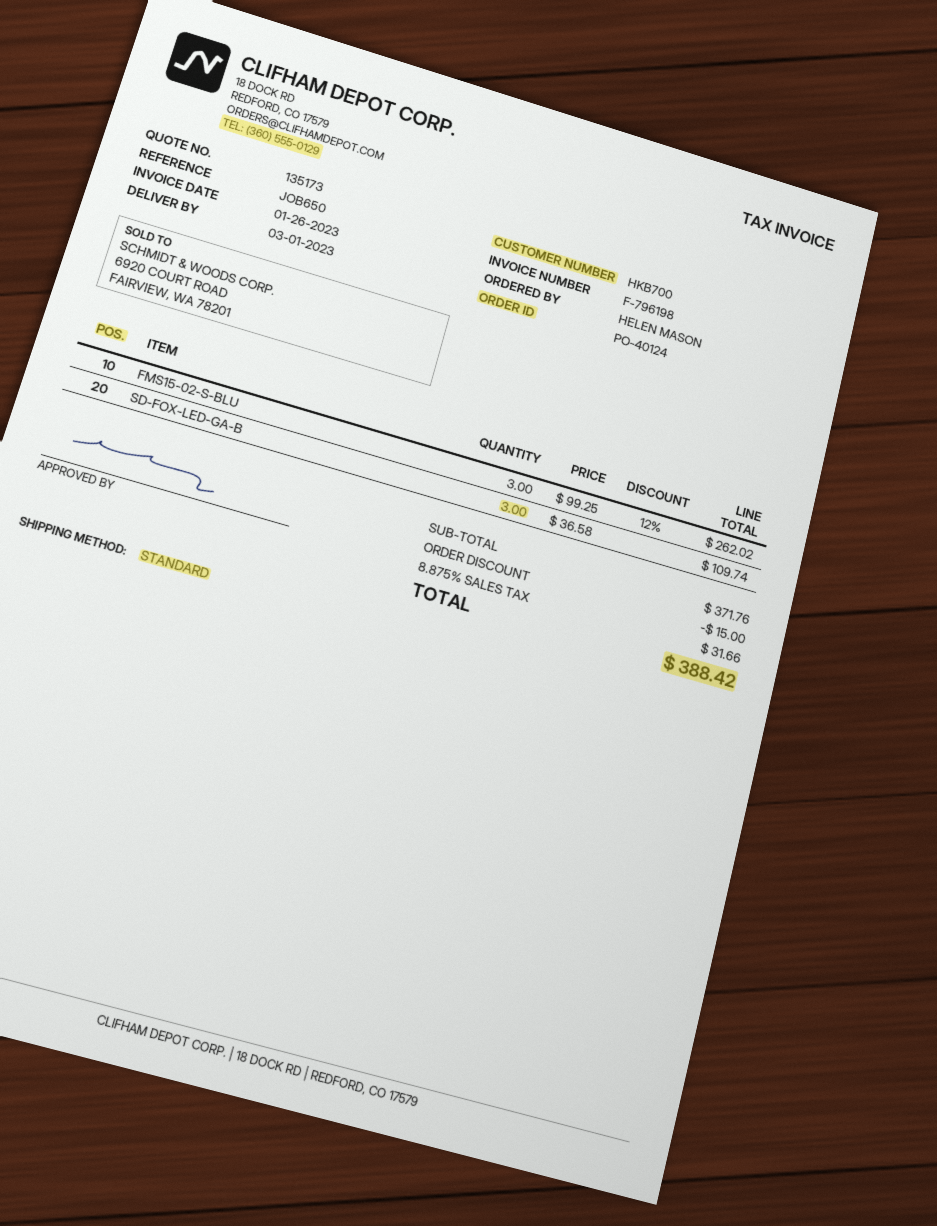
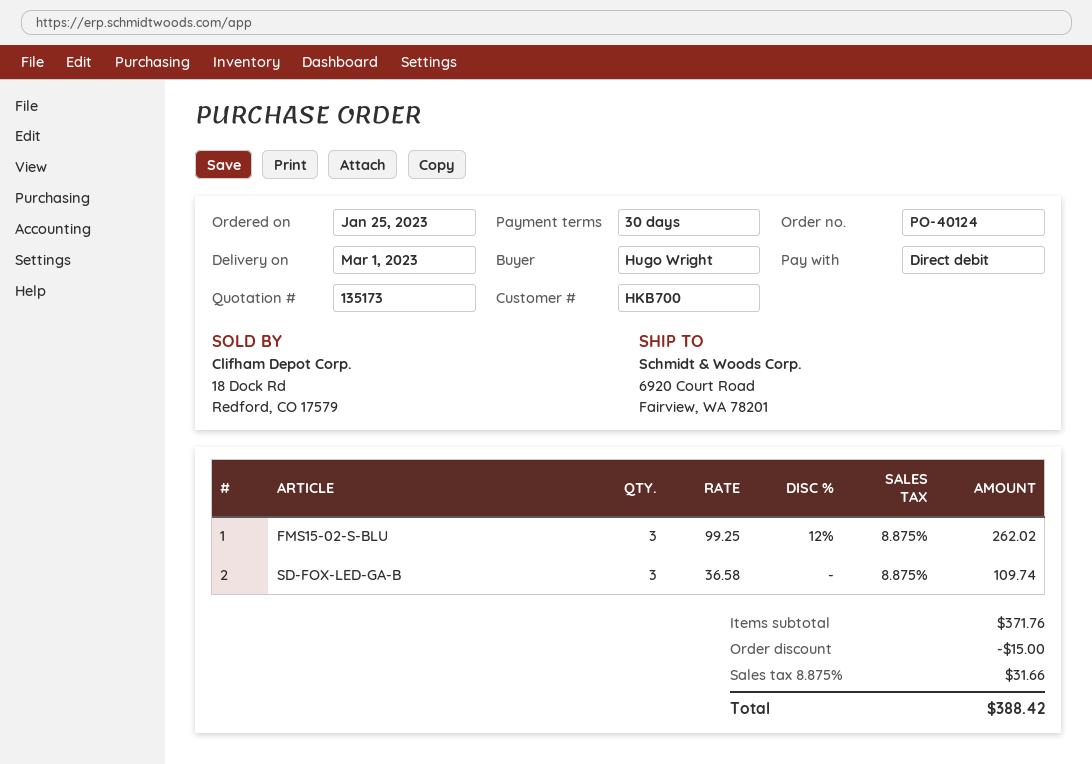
ordered by: HELEN MASON -> Hugo Wright

